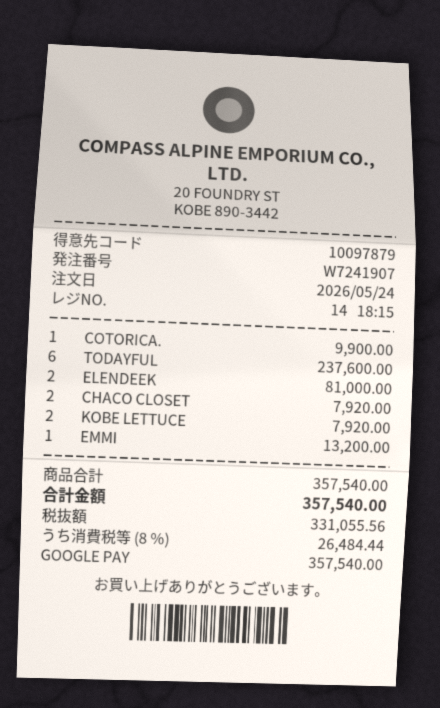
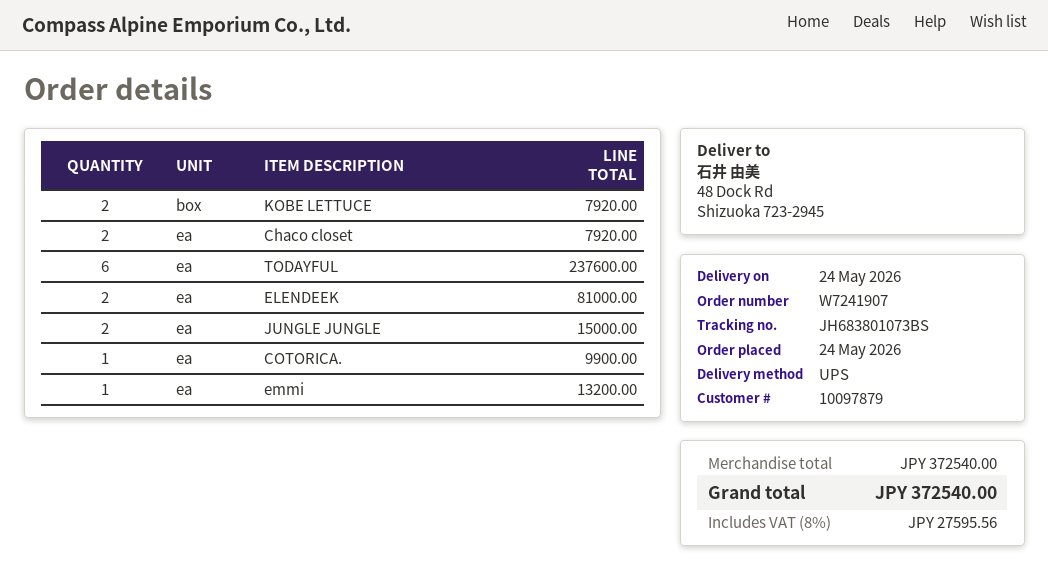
JUNGLE JUNGLE: none -> 2 for 15000.00
subtotal: 357540.00 -> 372540.00
tax: 8% = 26484.44 -> 8% = 27595.56
total: 357540.00 -> 372540.00

